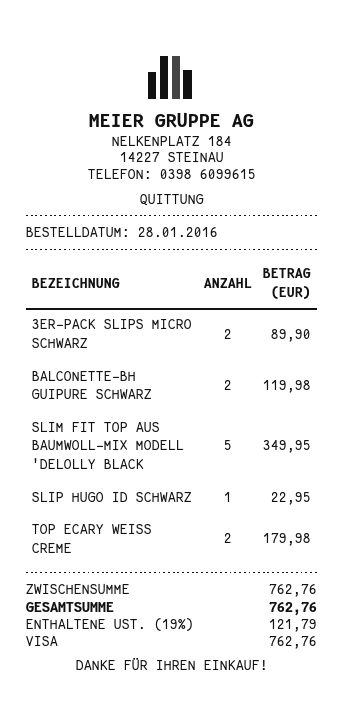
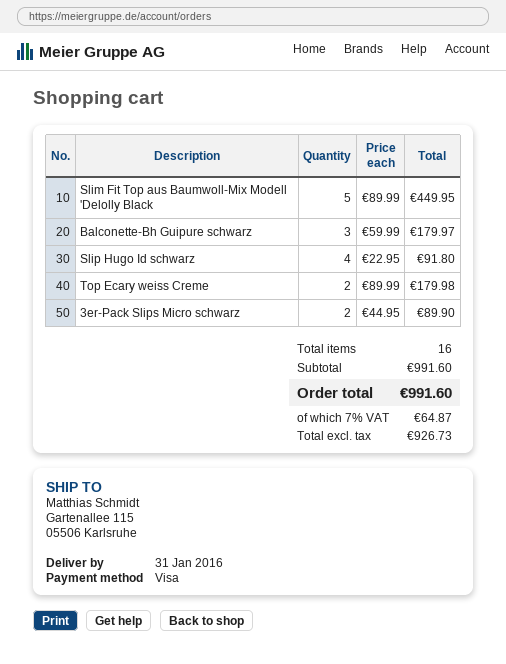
BALCONETTE-BH GUIPURE SCHWARZ: 2 for 119.98 -> 3 for 179.97
SLIM FIT TOP AUS BAUMWOLL-MIX MODELL 'DELOLLY BLACK: 5 for 349.95 -> 5 for 449.95
SLIP HUGO ID SCHWARZ: 1 for 22.95 -> 4 for 91.80
subtotal: 762.76 -> 991.60
tax: 19% = 121.79 -> 7% = 64.87
total: 762.76 -> 991.60

